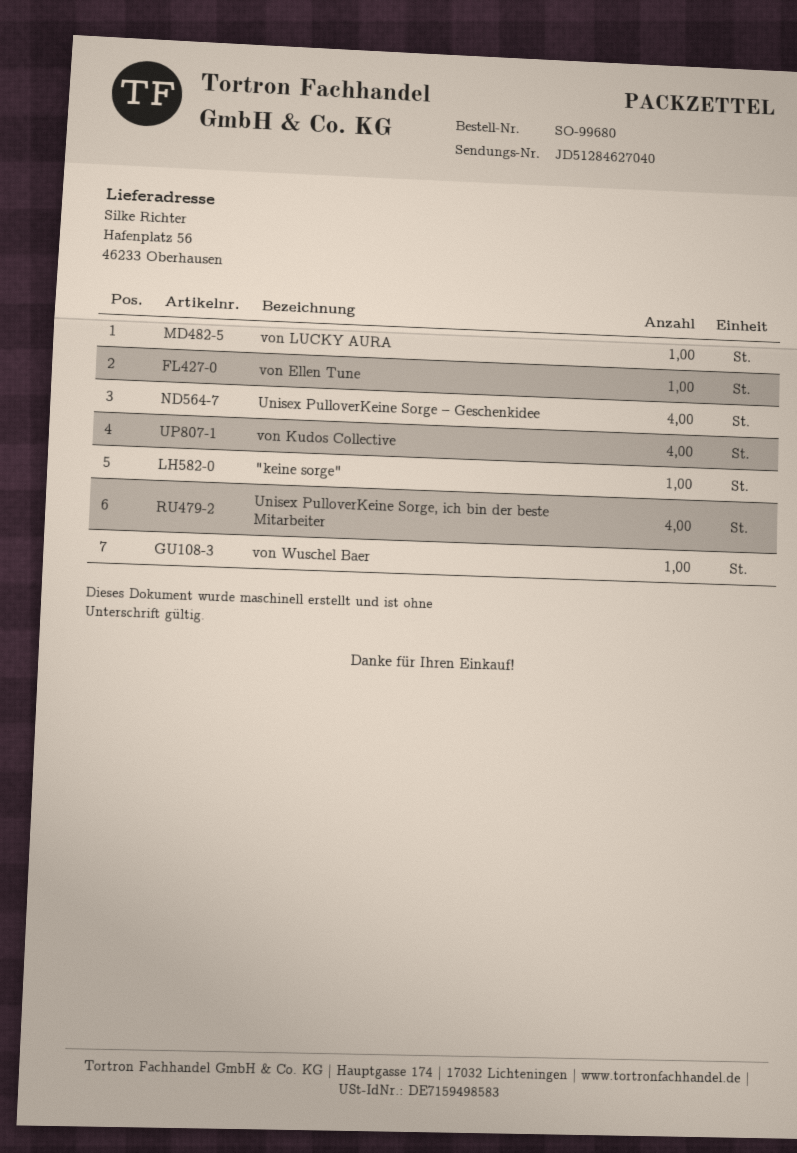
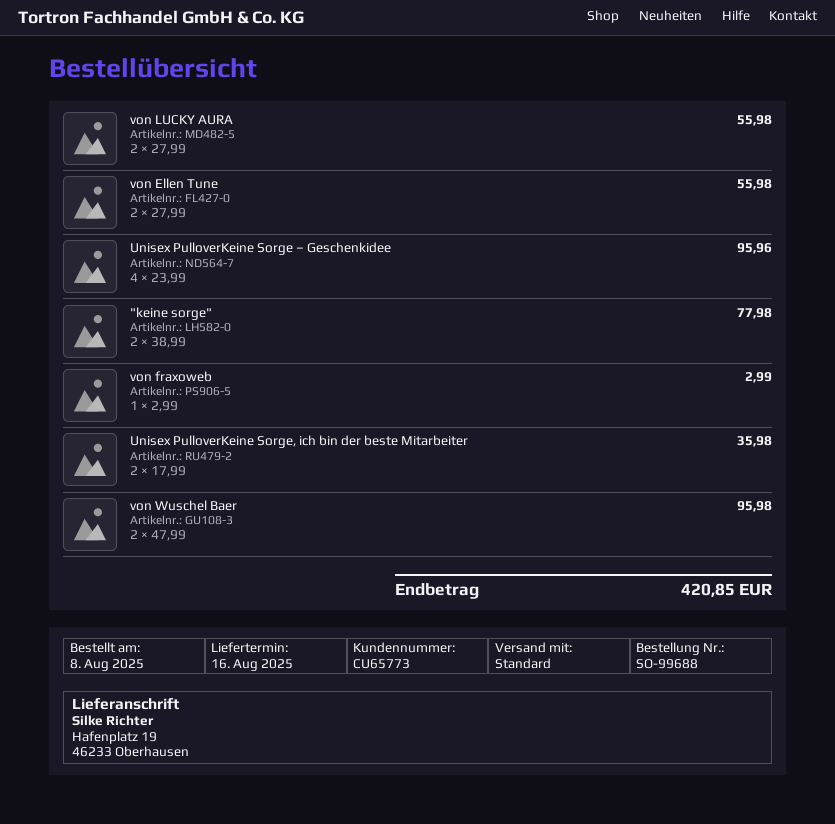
order number: SO-99680 -> SO-99688
ship to: Hafenplatz 56, 46233 Oberhausen -> Hafenplatz 19, 46233 Oberhausen
von LUCKY AURA: 1 -> 2
von Ellen Tune: 1 -> 2
von Kudos Collective: 4 -> none
"keine sorge": 1 -> 2
Unisex PulloverKeine Sorge, ich bin der beste Mitarbeiter: 4 -> 2
von Wuschel Baer: 1 -> 2
von fraxoweb: none -> 1

